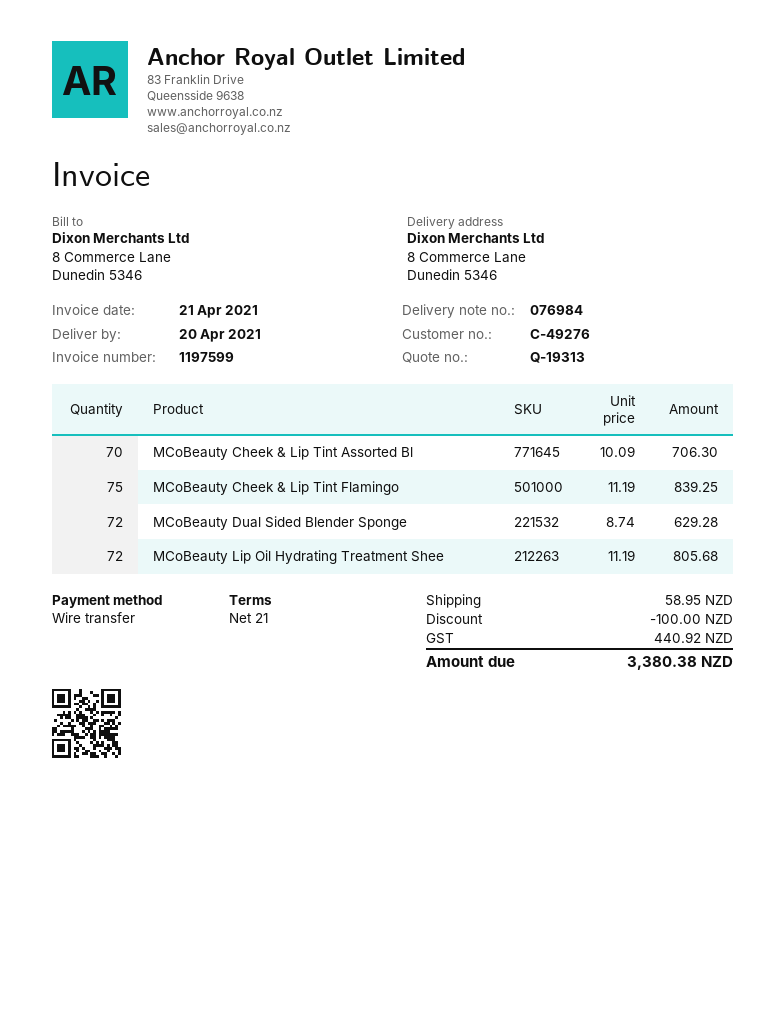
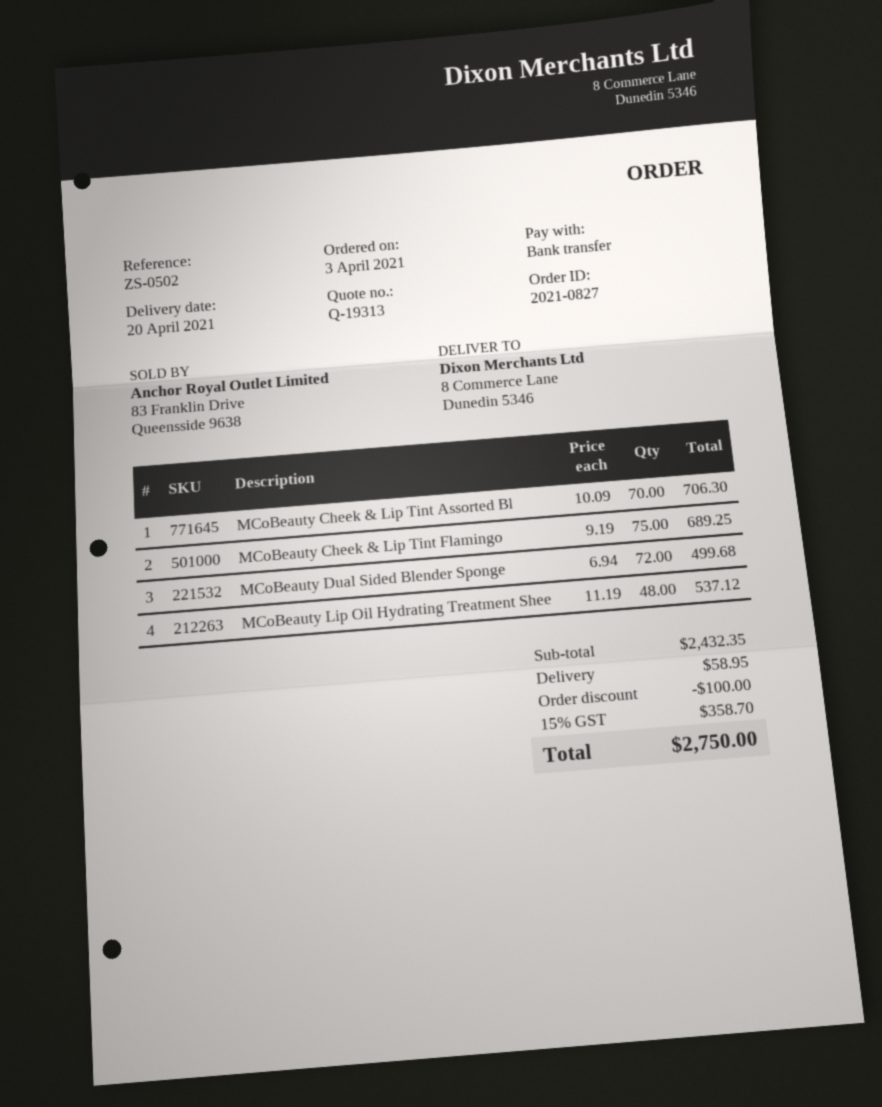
MCoBeauty Cheek & Lip Tint Flamingo: 75 x 11.19 = 839.25 -> 75 x 9.19 = 689.25
MCoBeauty Dual Sided Blender Sponge: 72 x 8.74 = 629.28 -> 72 x 6.94 = 499.68
MCoBeauty Lip Oil Hydrating Treatment Shee: 72 x 11.19 = 805.68 -> 48 x 11.19 = 537.12
tax: 440.92 -> 358.70
total: 3380.38 -> 2750.00

